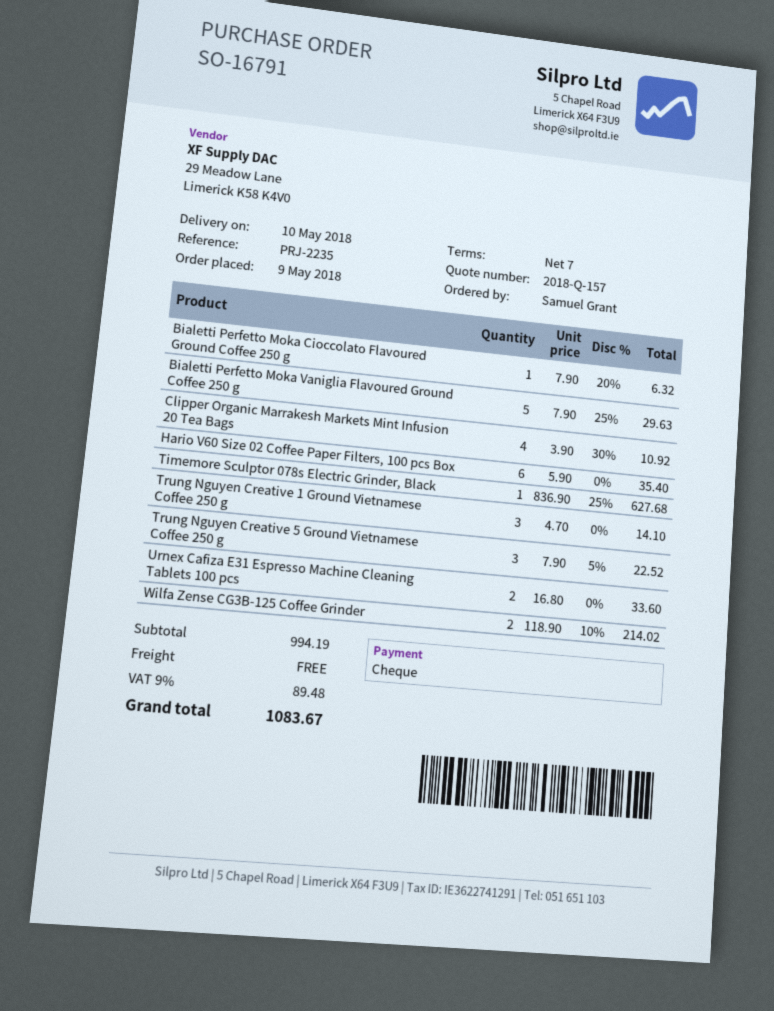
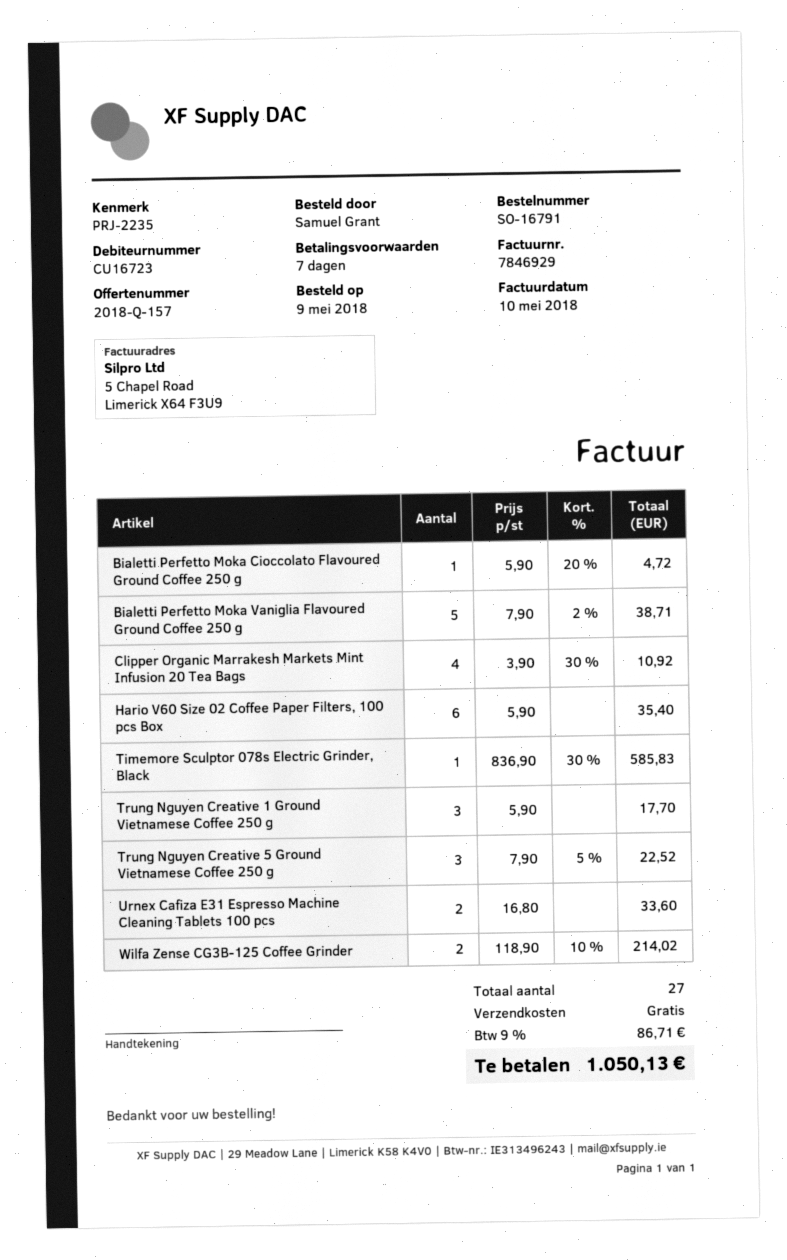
Bialetti Perfetto Moka Cioccolato Flavoured Ground Coffee 250 g: 1 x 7.90 - 20% = 6.32 -> 1 x 5.90 - 20% = 4.72
Bialetti Perfetto Moka Vaniglia Flavoured Ground Coffee 250 g: 5 x 7.90 - 25% = 29.63 -> 5 x 7.90 - 2% = 38.71
Timemore Sculptor 078s Electric Grinder, Black: 1 x 836.90 - 25% = 627.68 -> 1 x 836.90 - 30% = 585.83
Trung Nguyen Creative 1 Ground Vietnamese Coffee 250 g: 3 x 4.70 = 14.10 -> 3 x 5.90 = 17.70
tax: 9% = 89.48 -> 9% = 86.71
total: 1083.67 -> 1050.13

